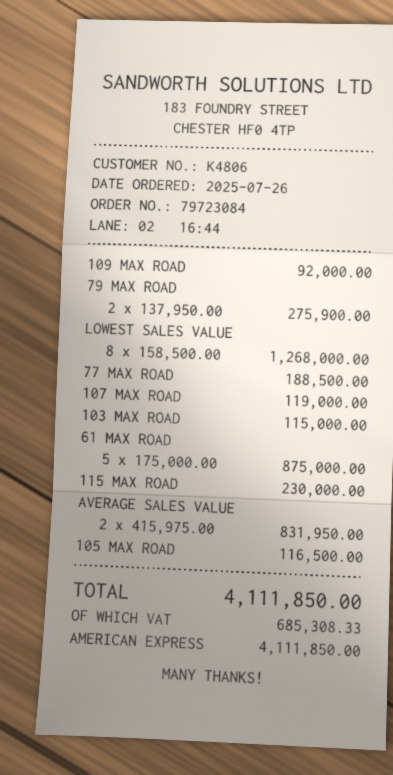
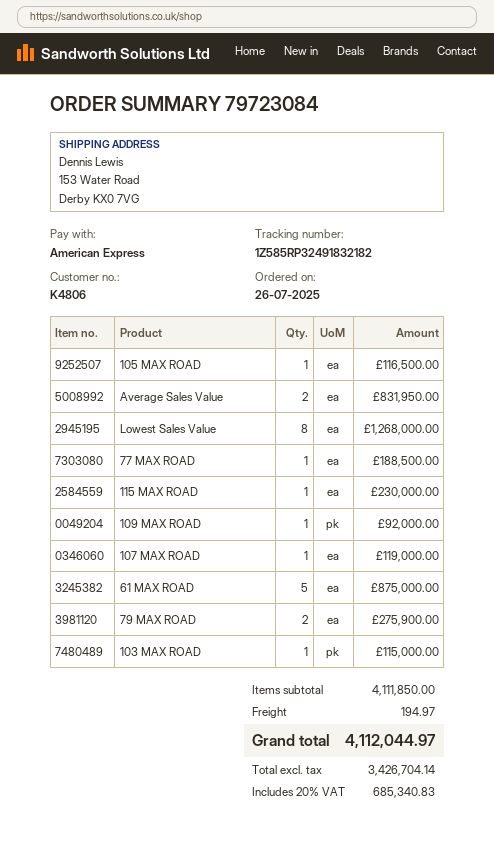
shipping: none -> 194.97
tax: 685308.33 -> 685340.83
total: 4111850.00 -> 4112044.97

